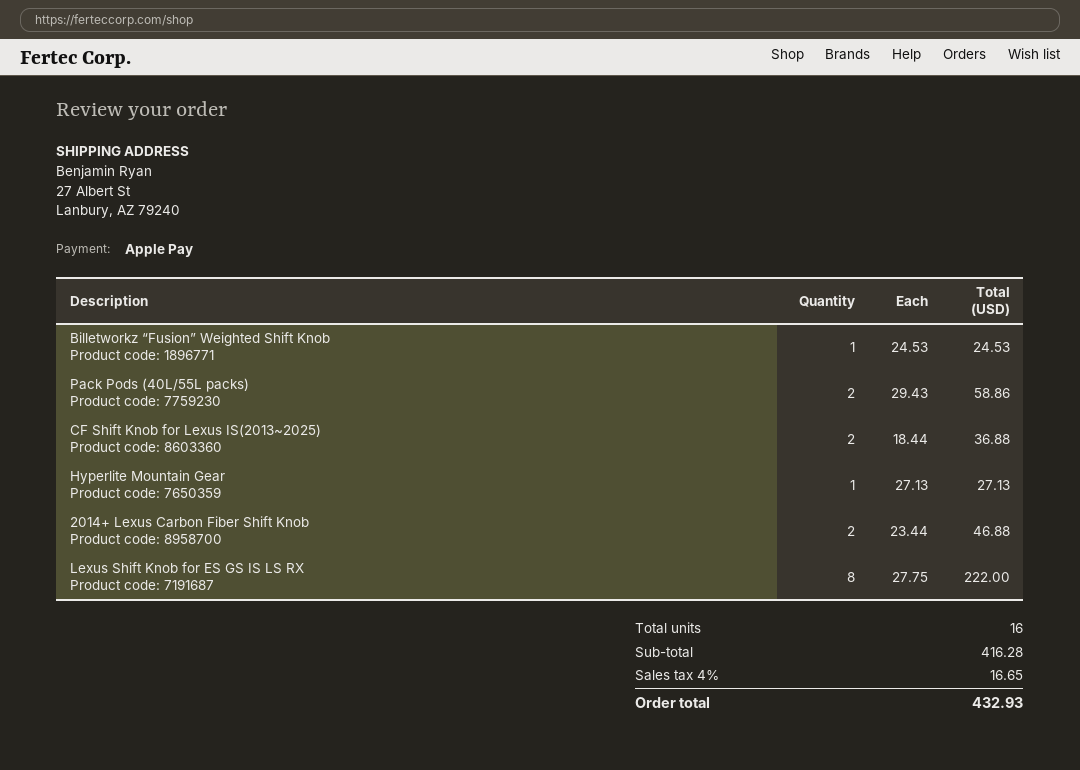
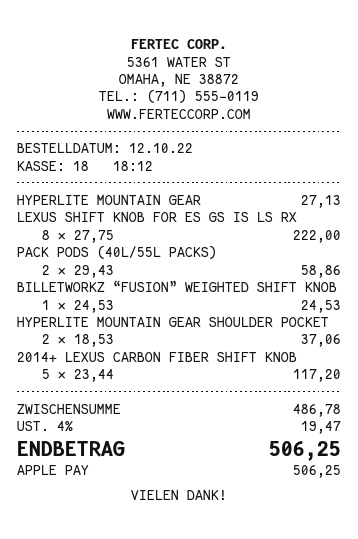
CF Shift Knob for Lexus IS(2013~2025): 2 x 18.44 = 36.88 -> none
2014+ Lexus Carbon Fiber Shift Knob: 2 x 23.44 = 46.88 -> 5 x 23.44 = 117.20
HYPERLITE MOUNTAIN GEAR SHOULDER POCKET: none -> 2 x 18.53 = 37.06
subtotal: 416.28 -> 486.78
tax: 4% = 16.65 -> 4% = 19.47
total: 432.93 -> 506.25

